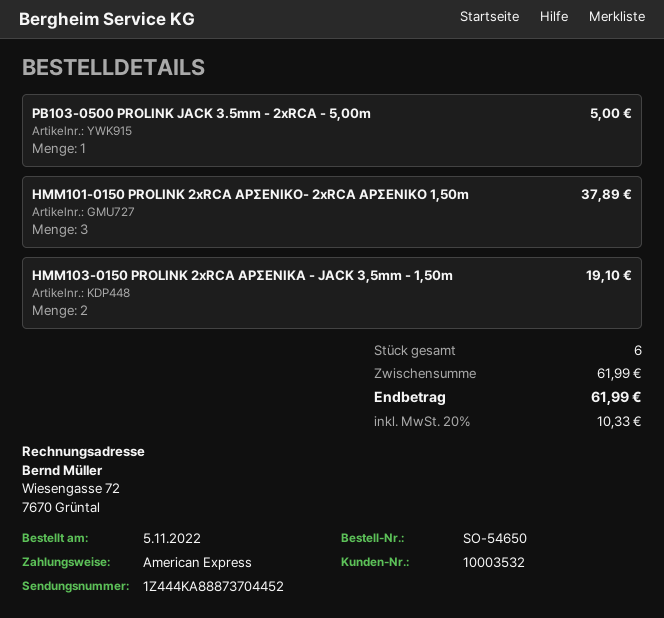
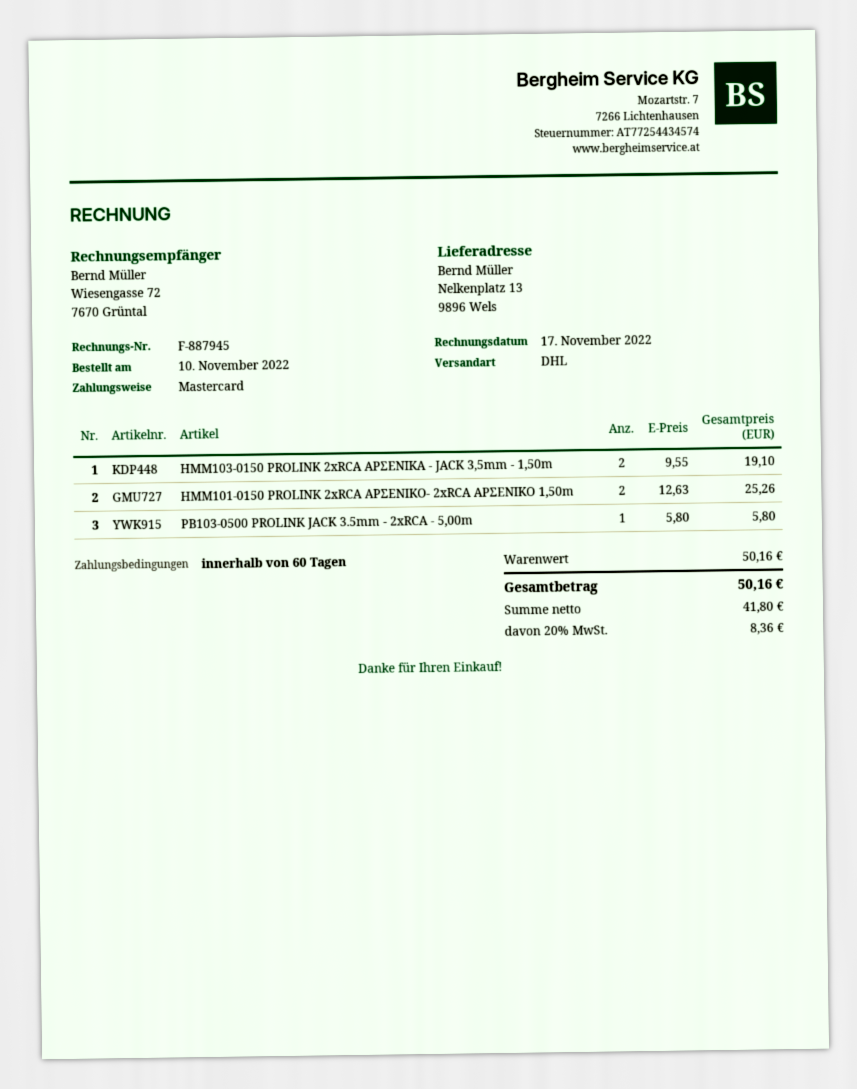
order date: 2022-11-05 -> 2022-11-10
payment method: American Express -> Mastercard
PB103-0500 PROLINK JACK 3.5mm - 2xRCA - 5,00m: 1 for 5.00 -> 1 for 5.80
HMM101-0150 PROLINK 2xRCA ΑΡΣΕΝΙΚΟ- 2xRCA ΑΡΣΕΝΙΚΟ 1,50m: 3 for 37.89 -> 2 for 25.26
subtotal: 61.99 -> 50.16
tax: 20% = 10.33 -> 20% = 8.36
total: 61.99 -> 50.16

